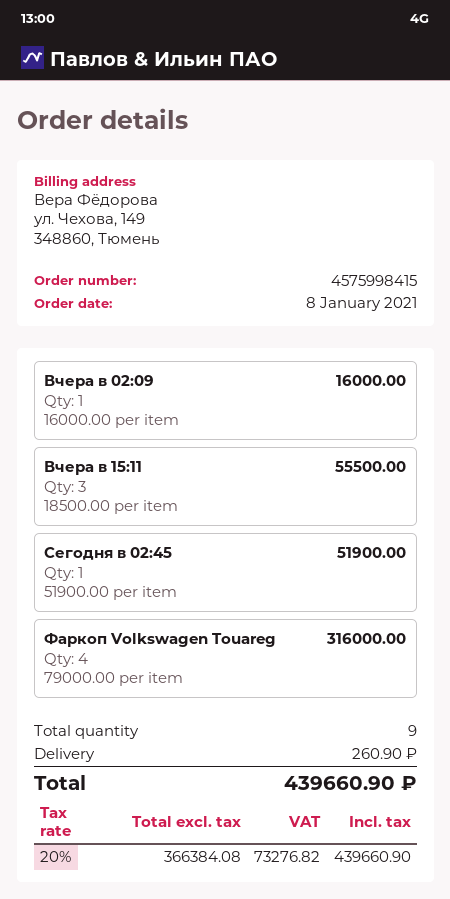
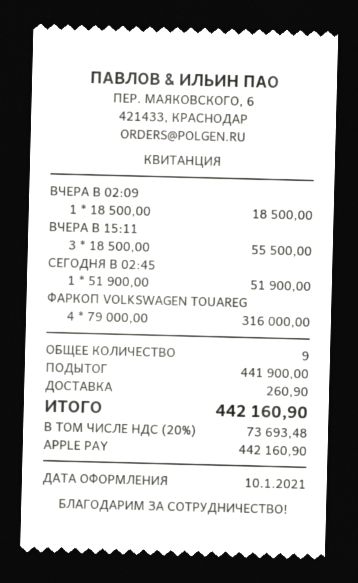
order date: 2021-01-08 -> 2021-01-10
Вчера в 02:09: 1 x 16000.00 = 16000.00 -> 1 x 18500.00 = 18500.00
tax: 20% = 73276.82 -> 20% = 73693.48
total: 439660.90 -> 442160.90

